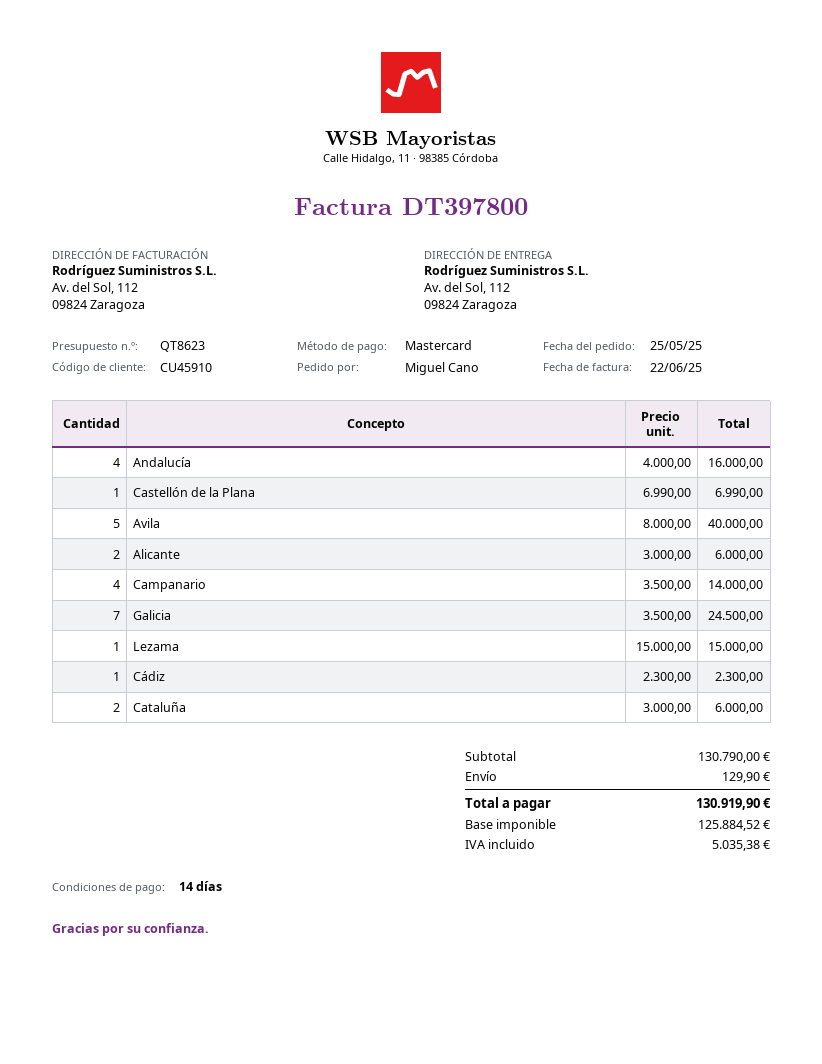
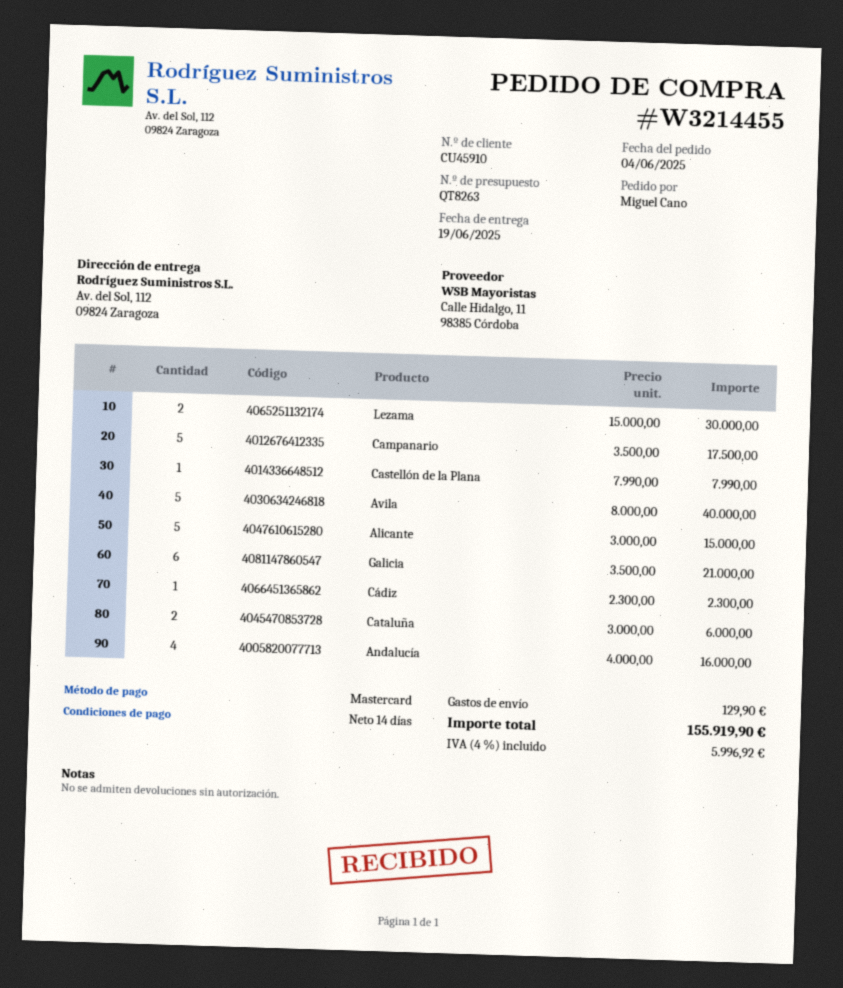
quote number: QT8623 -> QT8263
order date: 2025-05-25 -> 2025-06-04
Castellón de la Plana: 1 x 6990.00 = 6990.00 -> 1 x 7990.00 = 7990.00
Alicante: 2 x 3000.00 = 6000.00 -> 5 x 3000.00 = 15000.00
Campanario: 4 x 3500.00 = 14000.00 -> 5 x 3500.00 = 17500.00
Galicia: 7 x 3500.00 = 24500.00 -> 6 x 3500.00 = 21000.00
Lezama: 1 x 15000.00 = 15000.00 -> 2 x 15000.00 = 30000.00
tax: 5035.38 -> 5996.92
total: 130919.90 -> 155919.90

